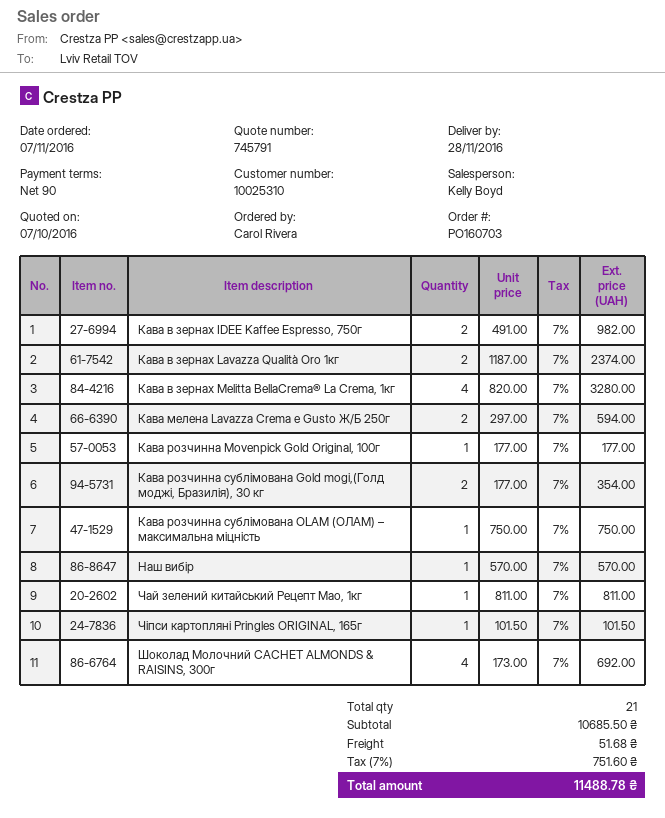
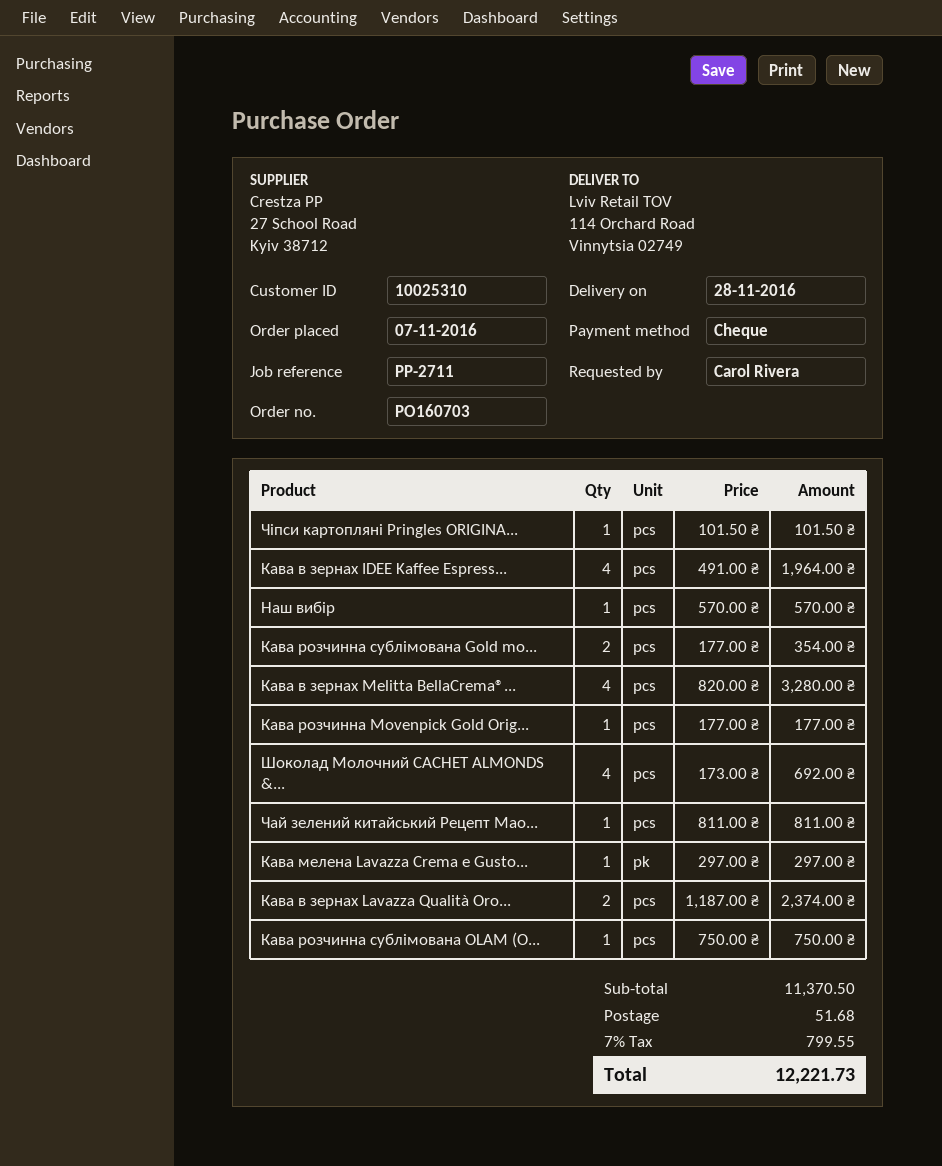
Кава в зернах IDEE Kaffee Espresso, 750г: 2 x 491.00 = 982.00 -> 4 x 491.00 = 1964.00
Кава мелена Lavazza Crema e Gusto Ж/Б 250г: 2 x 297.00 = 594.00 -> 1 x 297.00 = 297.00
subtotal: 10685.50 -> 11370.50
tax: 7% = 751.60 -> 7% = 799.55
total: 11488.78 -> 12221.73

